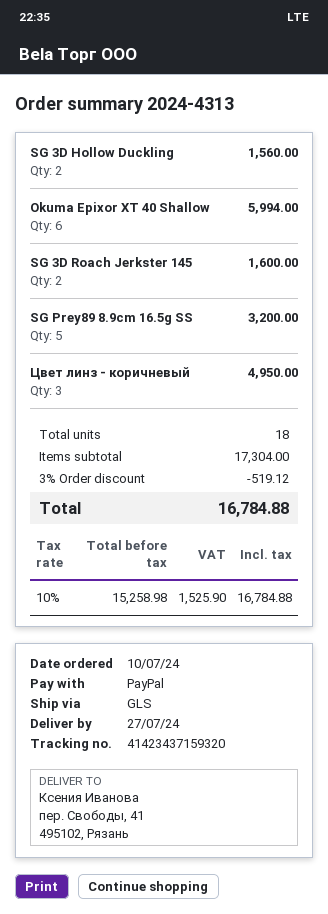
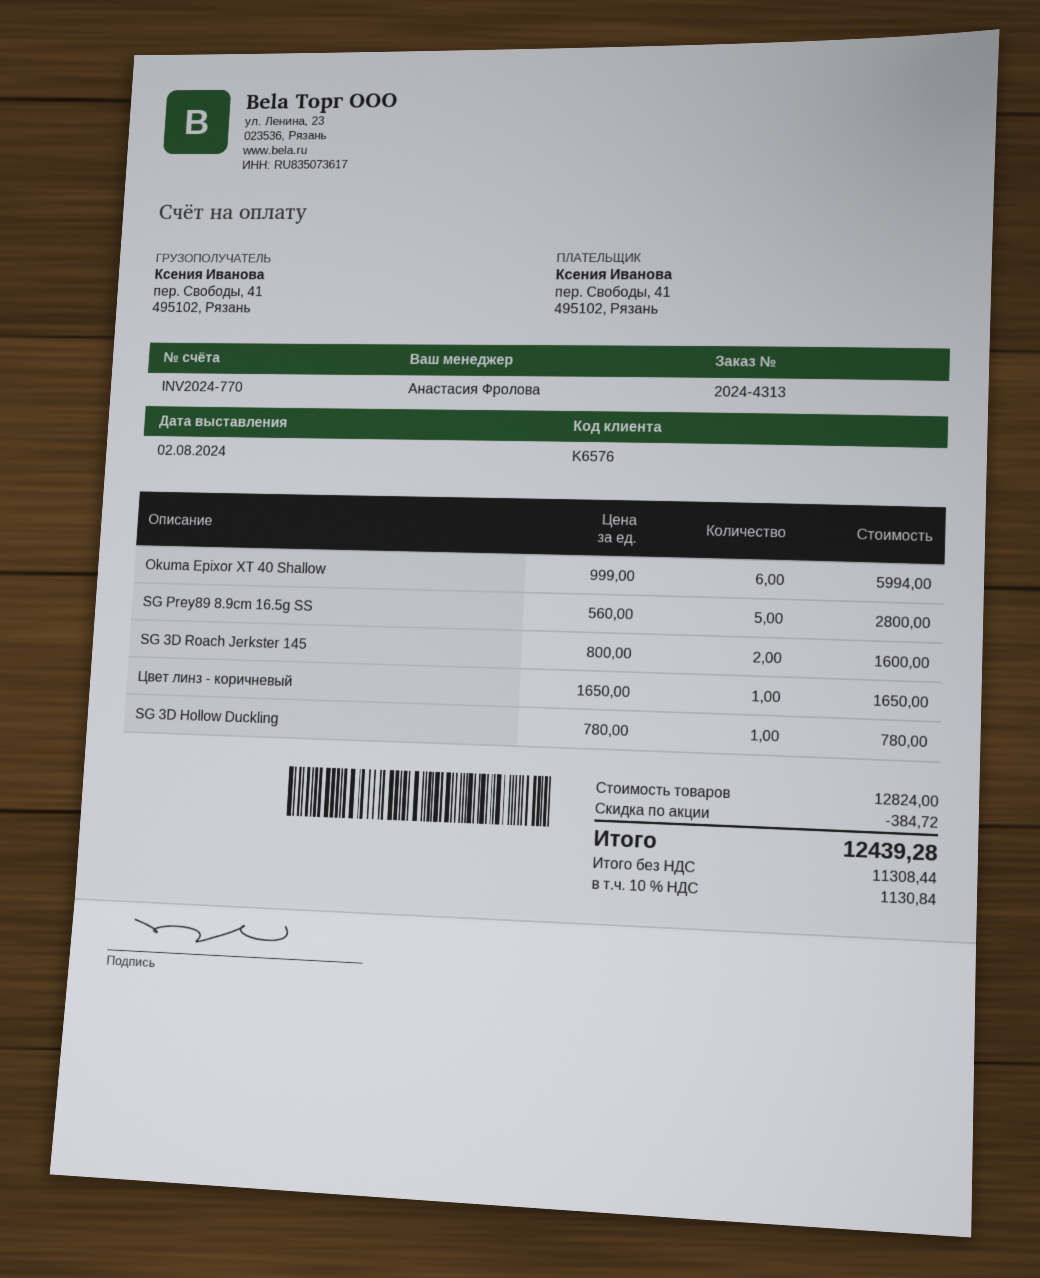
SG 3D Hollow Duckling: 2 for 1560.00 -> 1 for 780.00
SG Prey89 8.9cm 16.5g SS: 5 for 3200.00 -> 5 for 2800.00
Цвет линз - коричневый: 3 for 4950.00 -> 1 for 1650.00
subtotal: 17304.00 -> 12824.00
discount: 519.12 -> 384.72
net: 15258.98 -> 11308.44
tax: 10% = 1525.90 -> 10% = 1130.84
total: 16784.88 -> 12439.28

